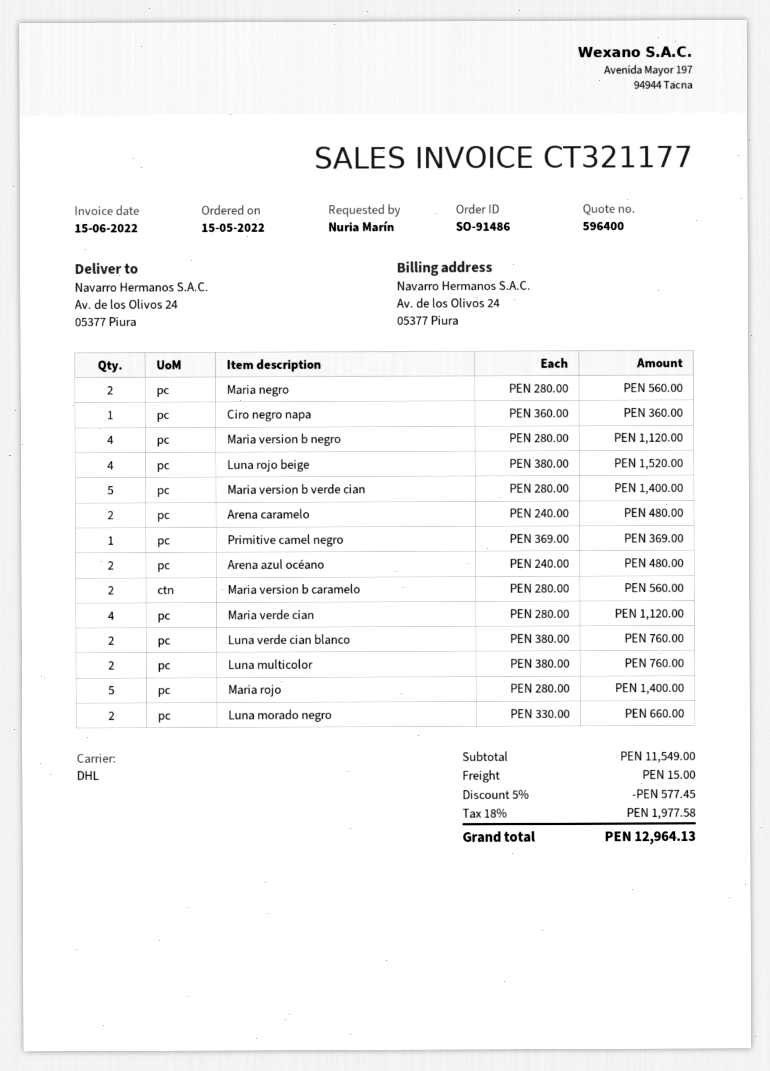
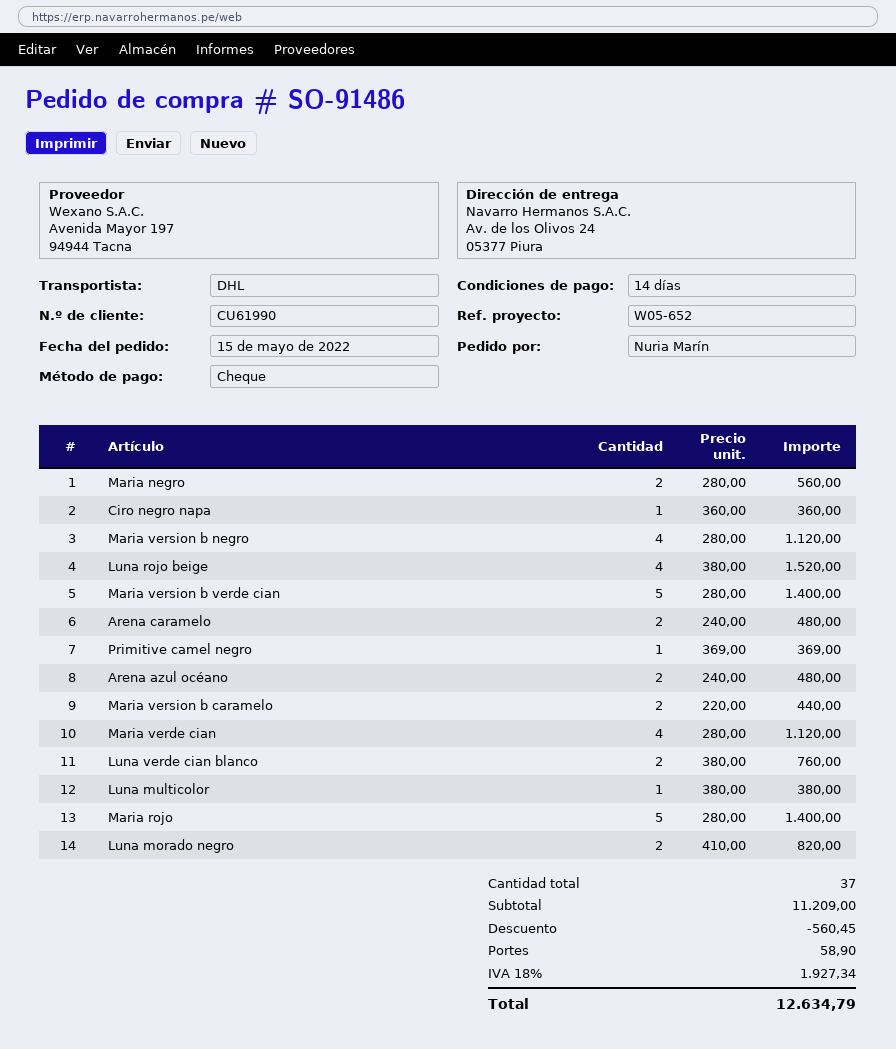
Maria version b caramelo: 2 x 280.00 = 560.00 -> 2 x 220.00 = 440.00
Luna multicolor: 2 x 380.00 = 760.00 -> 1 x 380.00 = 380.00
Luna morado negro: 2 x 330.00 = 660.00 -> 2 x 410.00 = 820.00
subtotal: 11549.00 -> 11209.00
discount: 577.45 -> 560.45
shipping: 15.00 -> 58.90
tax: 18% = 1977.58 -> 18% = 1927.34
total: 12964.13 -> 12634.79

